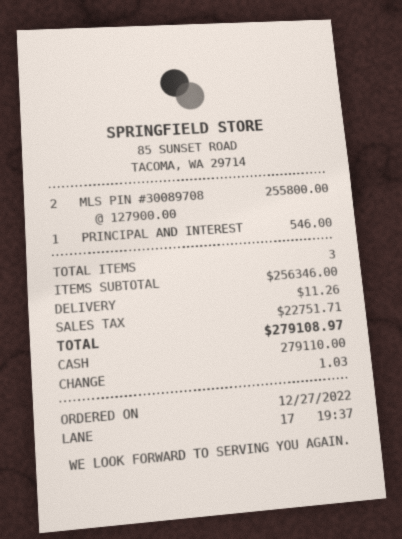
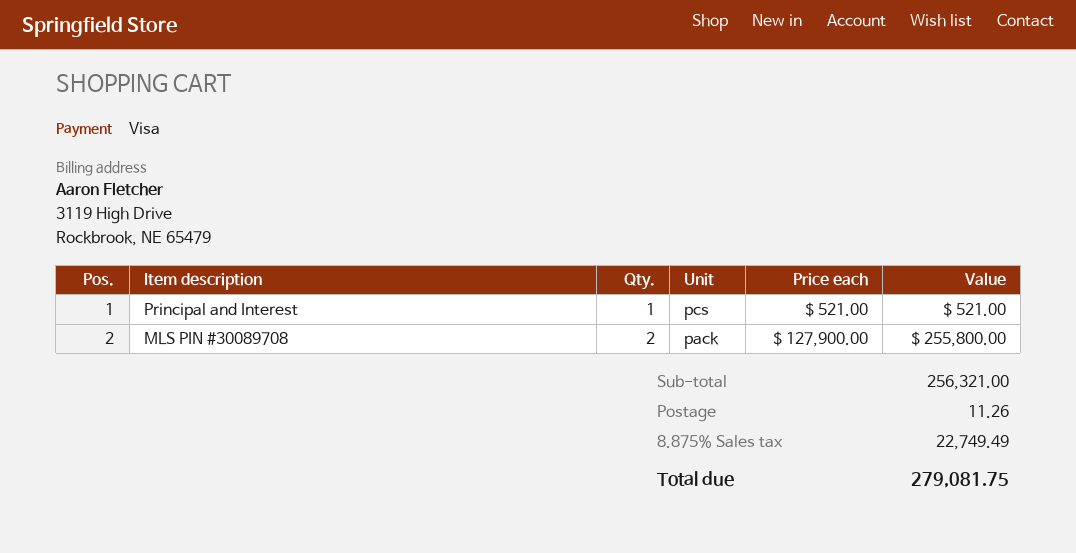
payment method: cash -> Visa
PRINCIPAL AND INTEREST: 1 x 546.00 = 546.00 -> 1 x 521.00 = 521.00
subtotal: 256346.00 -> 256321.00
tax: 22751.71 -> 22749.49
total: 279108.97 -> 279081.75

